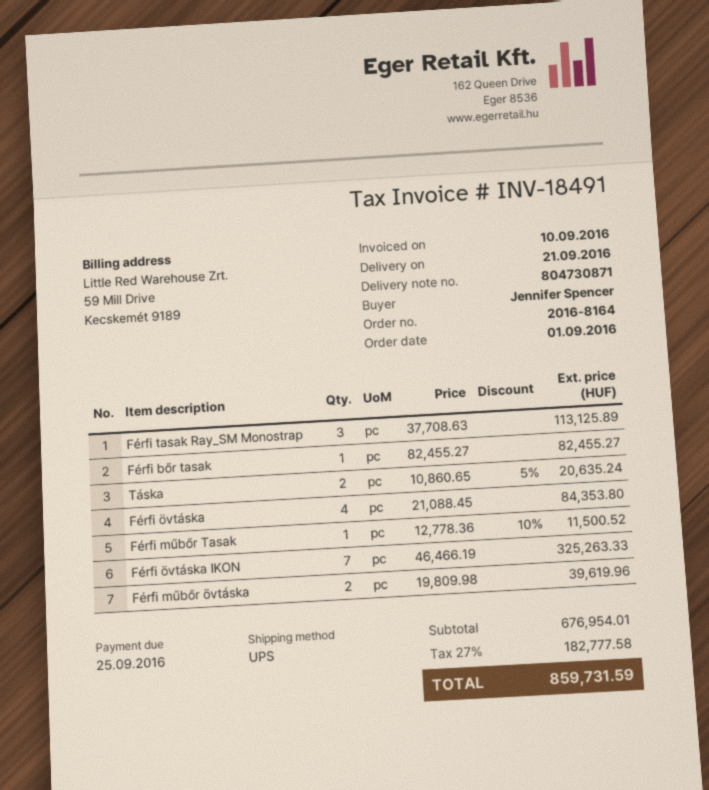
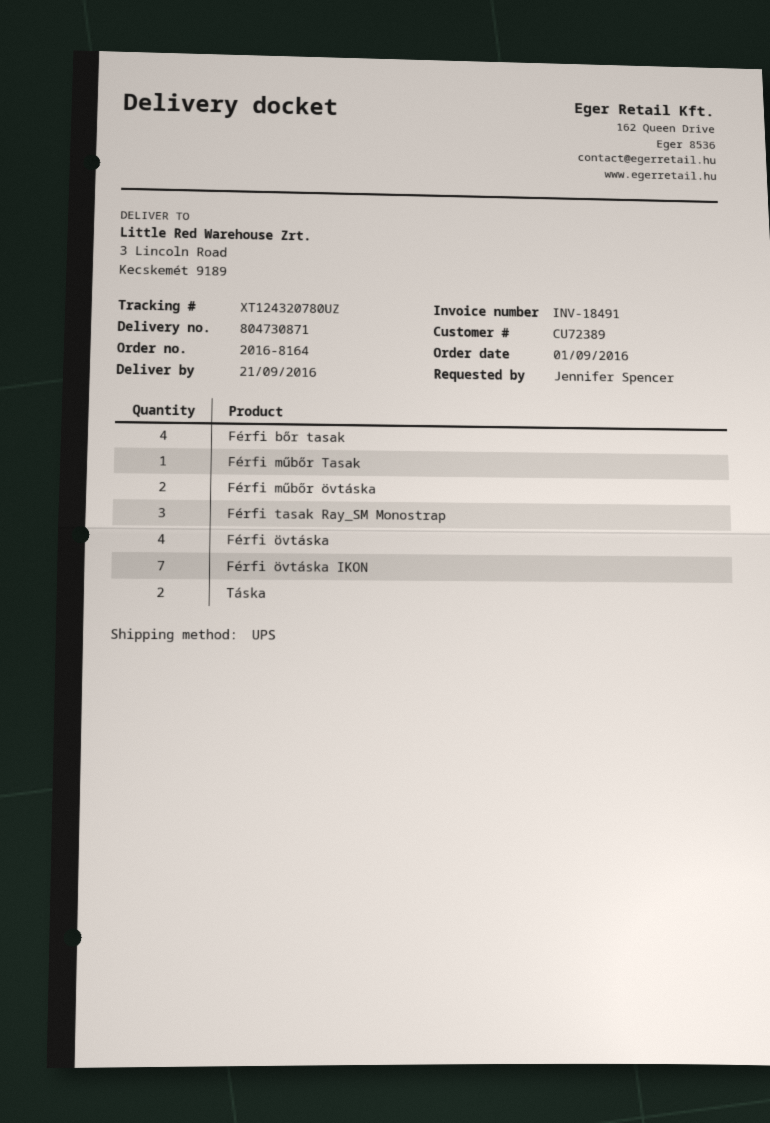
Férfi bőr tasak: 1 -> 4

